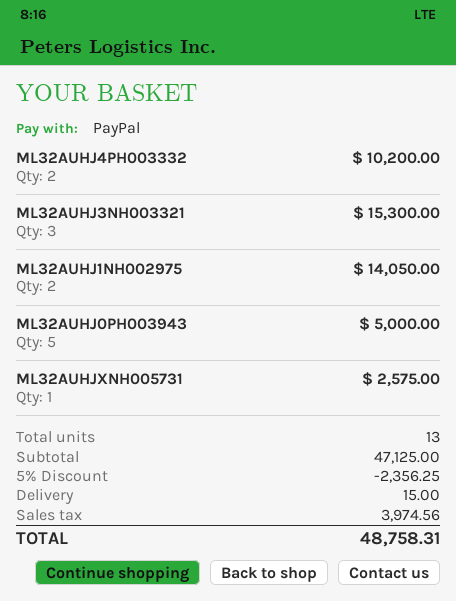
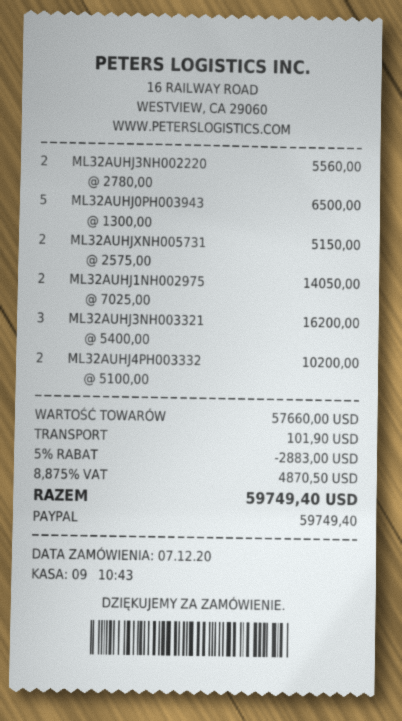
ML32AUHJ3NH003321: 3 for 15300.00 -> 3 for 16200.00
ML32AUHJ0PH003943: 5 for 5000.00 -> 5 for 6500.00
ML32AUHJXNH005731: 1 for 2575.00 -> 2 for 5150.00
ML32AUHJ3NH002220: none -> 2 for 5560.00
subtotal: 47125.00 -> 57660.00
discount: 5% = 2356.25 -> 5% = 2883.00
shipping: 15.00 -> 101.90
tax: 3974.56 -> 4870.50
total: 48758.31 -> 59749.40

